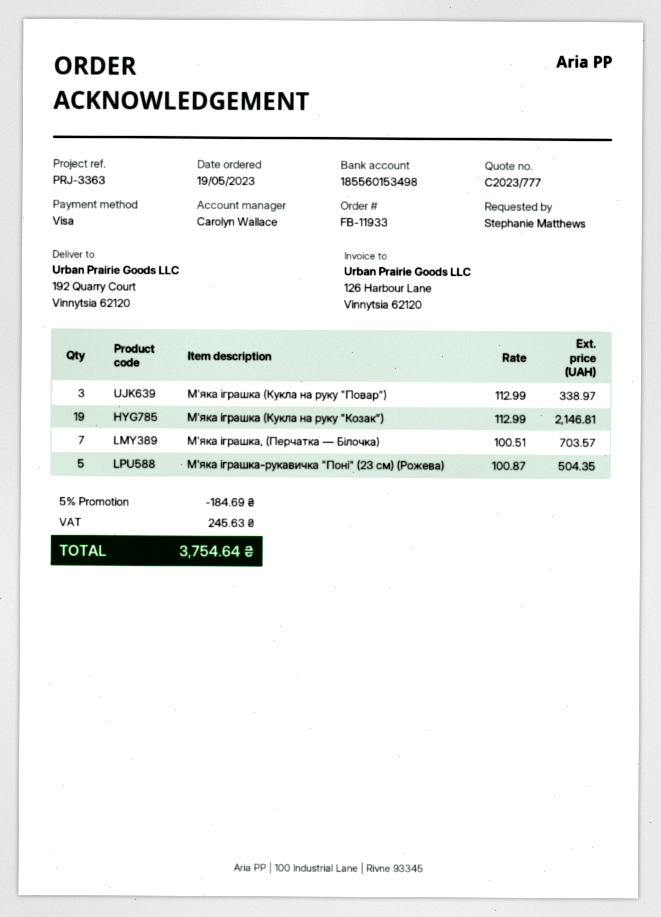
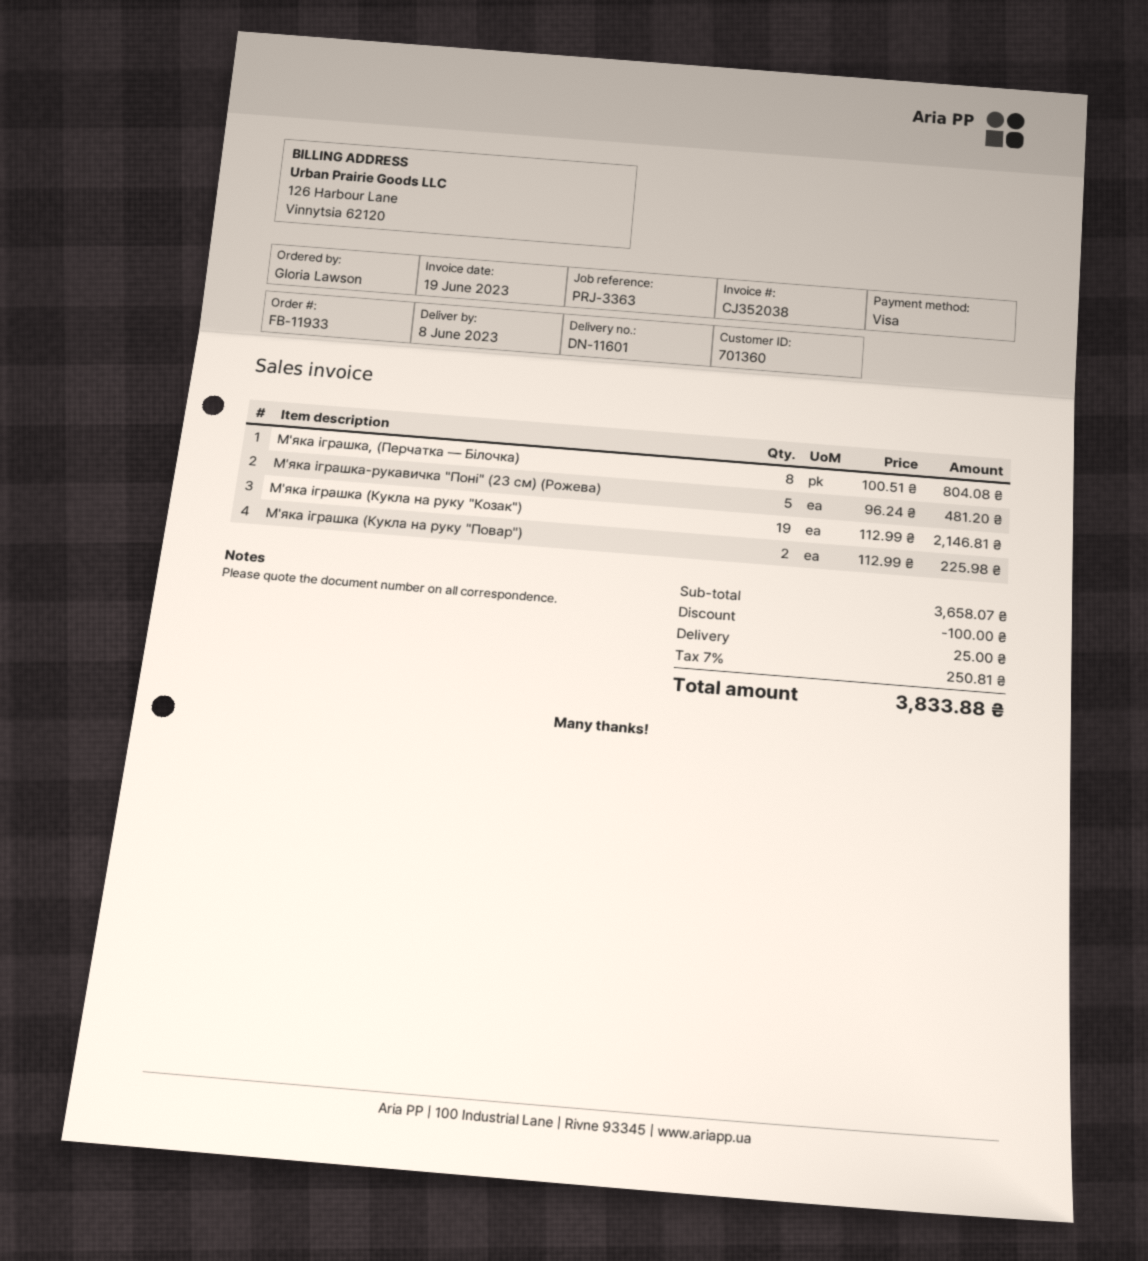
ordered by: Stephanie Matthews -> Gloria Lawson
М'яка іграшка (Кукла на руку "Повар"): 3 x 112.99 = 338.97 -> 2 x 112.99 = 225.98
М'яка іграшка, (Перчатка — Білочка): 7 x 100.51 = 703.57 -> 8 x 100.51 = 804.08
М'яка іграшка-рукавичка "Поні" (23 см) (Рожева): 5 x 100.87 = 504.35 -> 5 x 96.24 = 481.20
discount: 184.69 -> 100.00
shipping: none -> 25.00
tax: 245.63 -> 250.81
total: 3754.64 -> 3833.88

